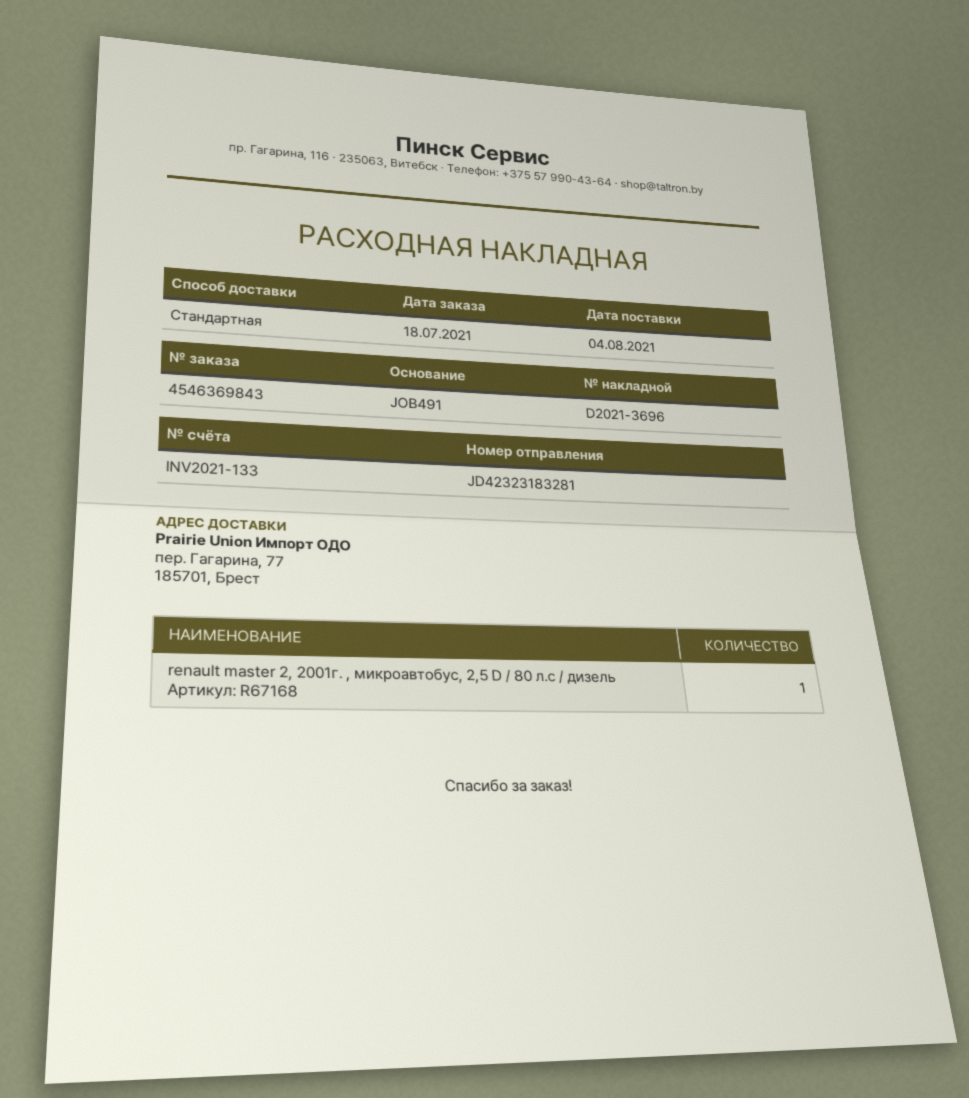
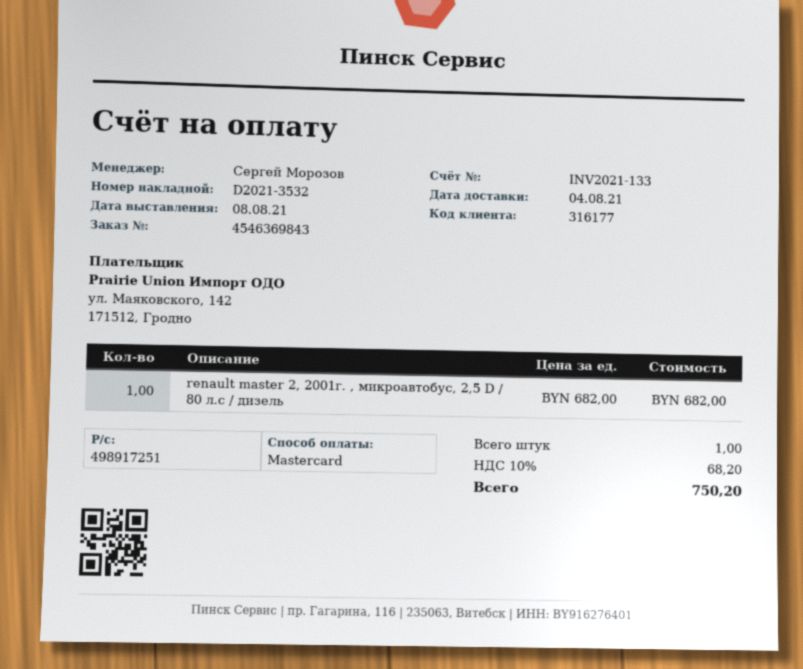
delivery note number: D2021-3696 -> D2021-3532

